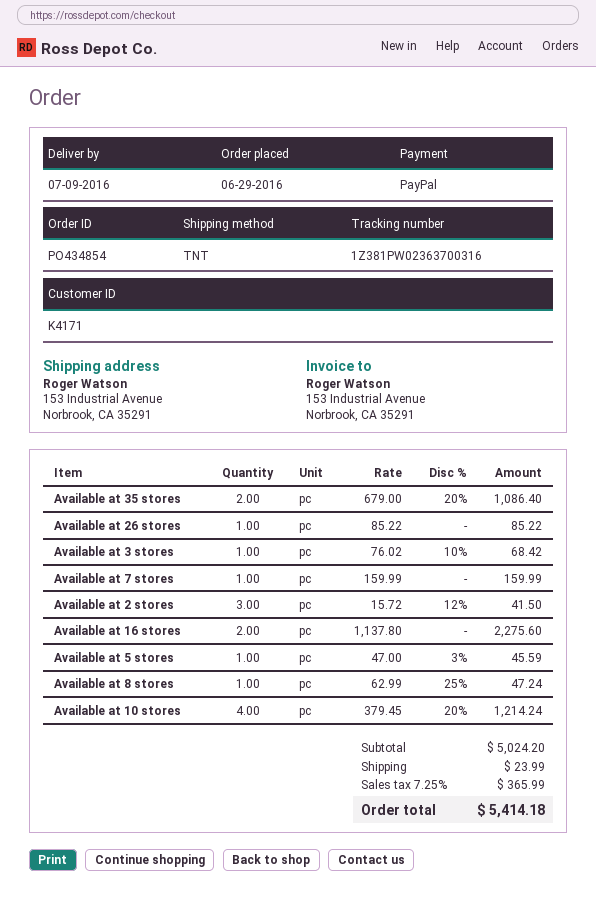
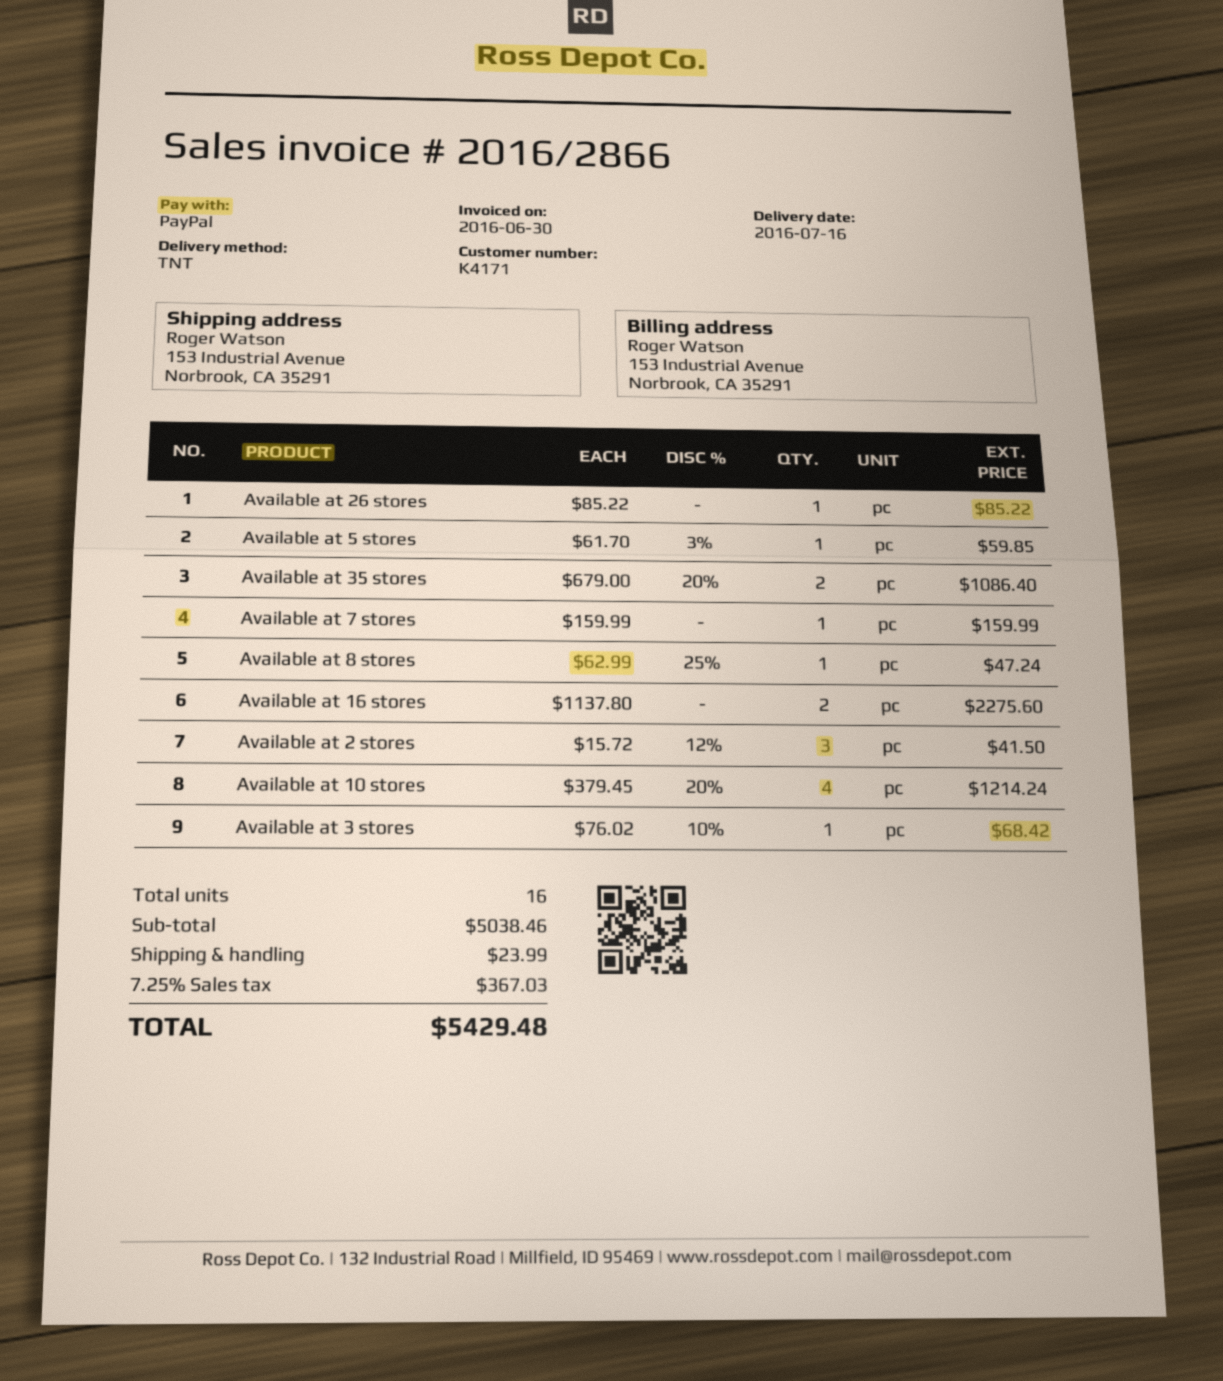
delivery date: 2016-07-09 -> 2016-07-16
Available at 5 stores: 1 x 47.00 - 3% = 45.59 -> 1 x 61.70 - 3% = 59.85
subtotal: 5024.20 -> 5038.46
tax: 7.25% = 365.99 -> 7.25% = 367.03
total: 5414.18 -> 5429.48

